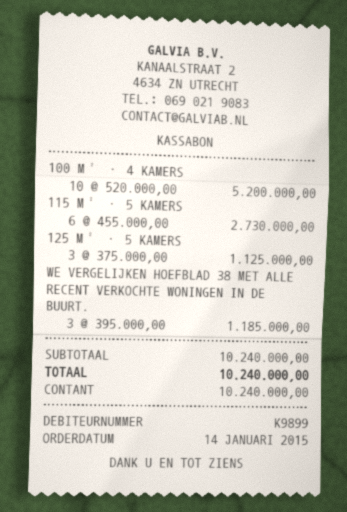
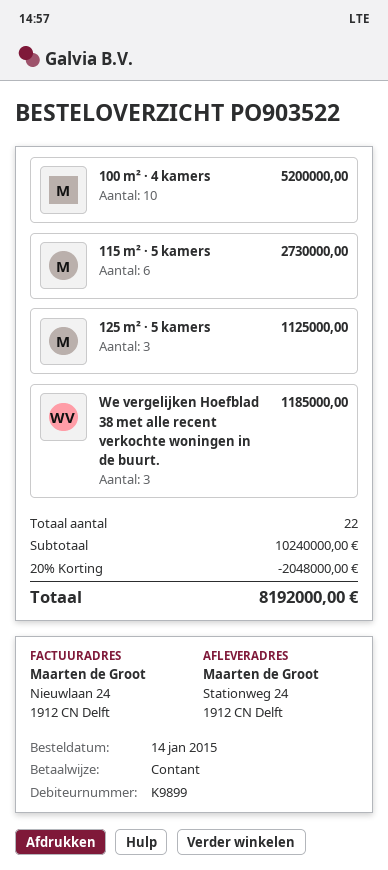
discount: none -> 20% = 2048000.00
total: 10240000.00 -> 8192000.00

